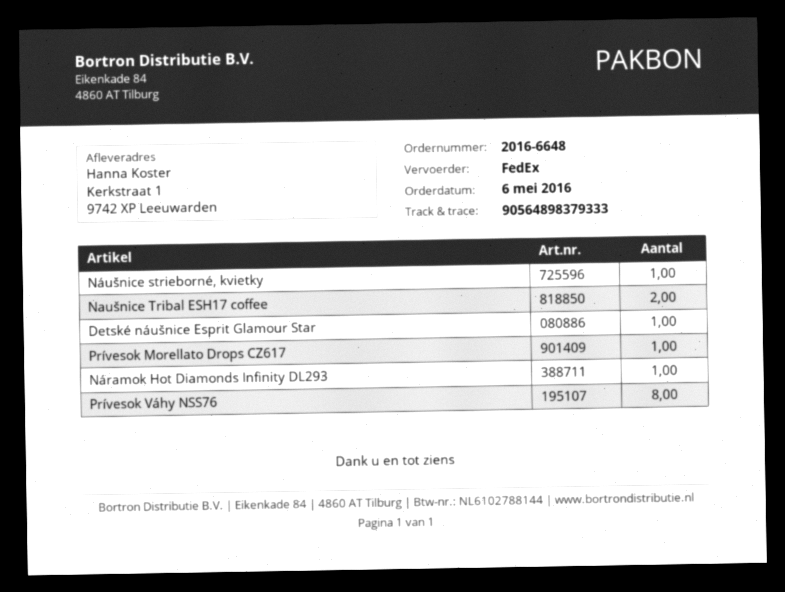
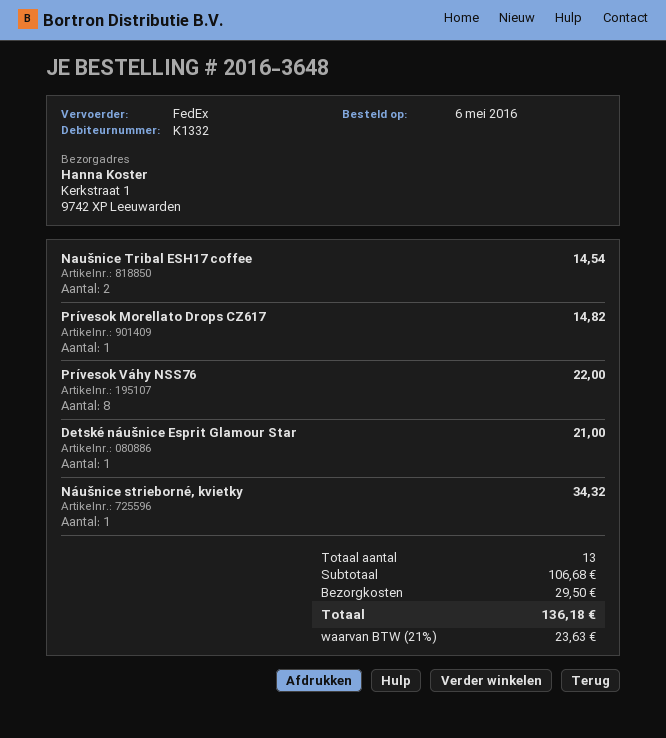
order number: 2016-6648 -> 2016-3648
Náramok Hot Diamonds Infinity DL293: 1 -> none

